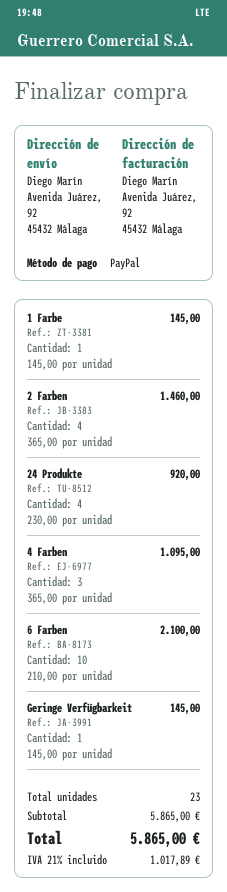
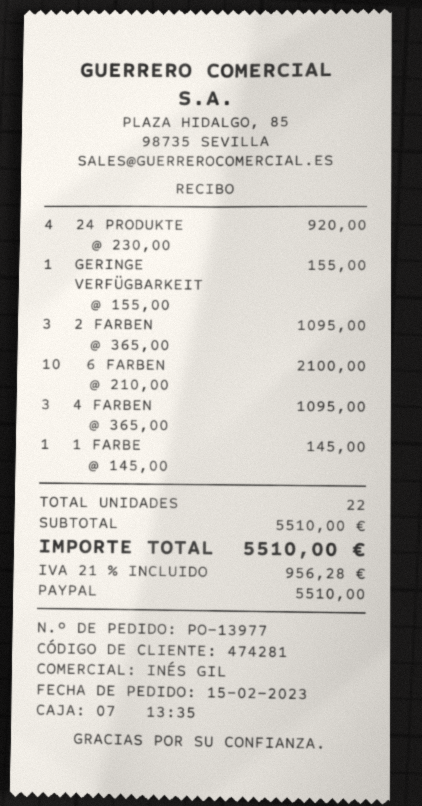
2 Farben: 4 x 365.00 = 1460.00 -> 3 x 365.00 = 1095.00
Geringe Verfügbarkeit: 1 x 145.00 = 145.00 -> 1 x 155.00 = 155.00
total quantity: 23 -> 22
subtotal: 5865.00 -> 5510.00
tax: 21% = 1017.89 -> 21% = 956.28
total: 5865.00 -> 5510.00

